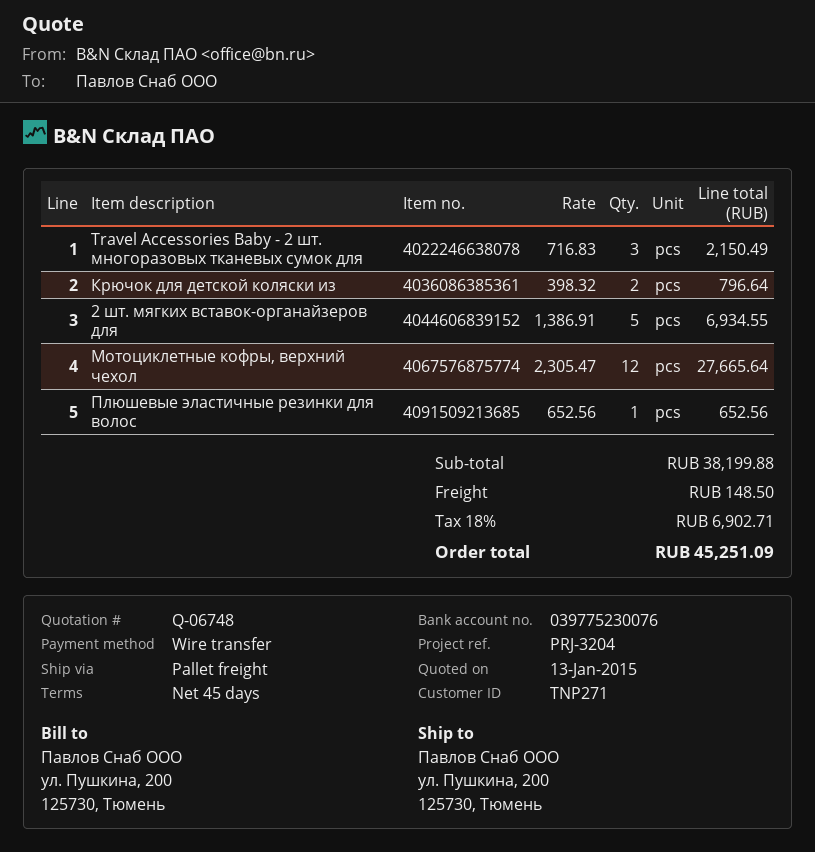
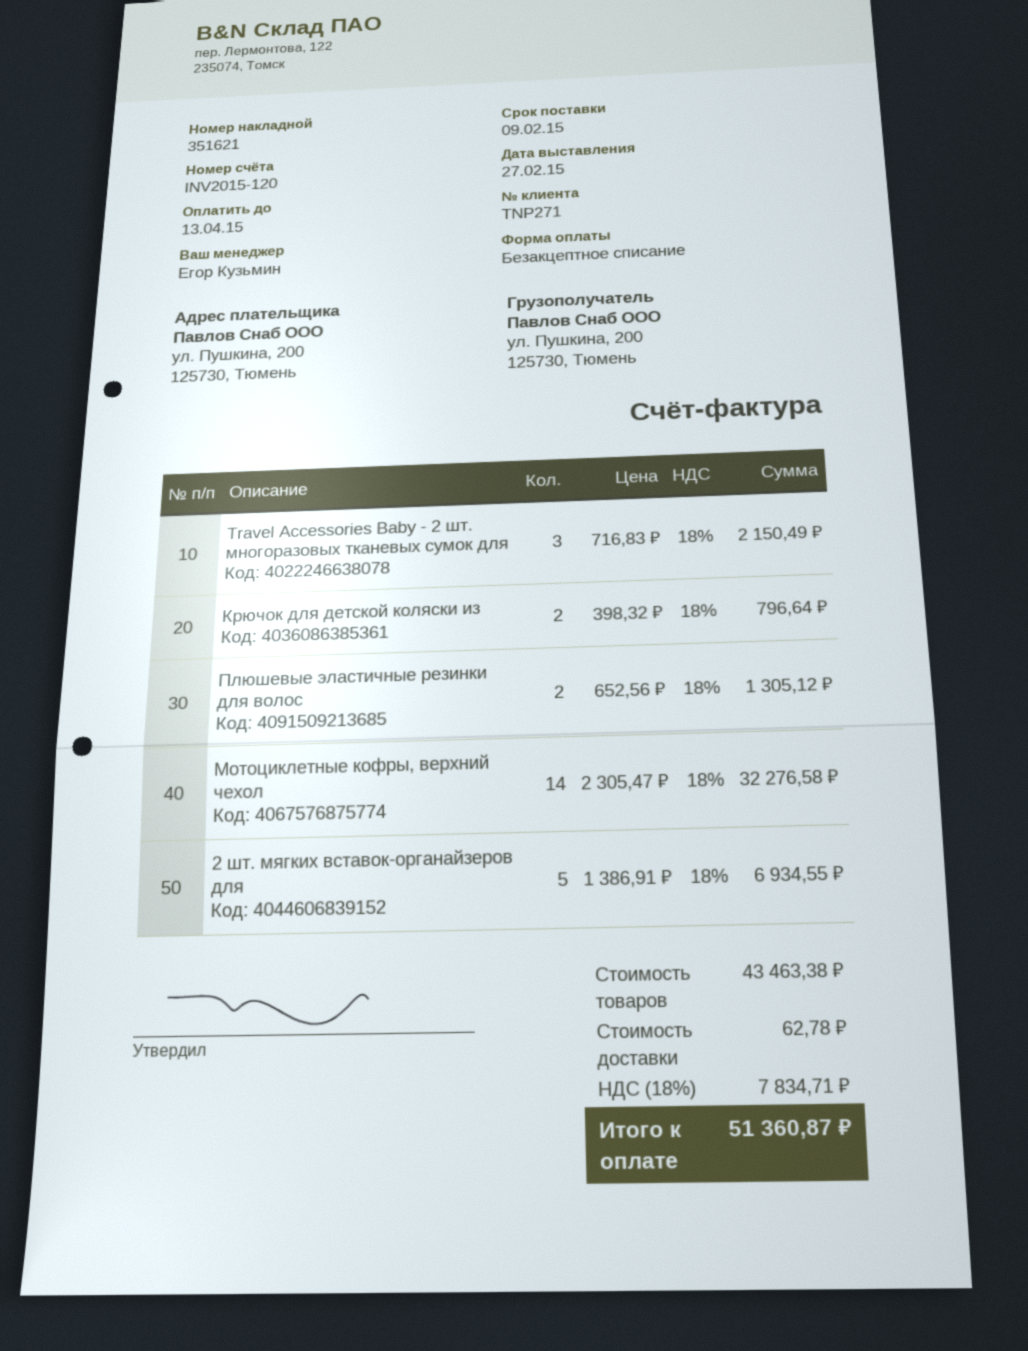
payment method: bank transfer -> direct debit
Мотоциклетные кофры, верхний чехол: 12 x 2305.47 = 27665.64 -> 14 x 2305.47 = 32276.58
Плюшевые эластичные резинки для волос: 1 x 652.56 = 652.56 -> 2 x 652.56 = 1305.12
subtotal: 38199.88 -> 43463.38
shipping: 148.50 -> 62.78
tax: 18% = 6902.71 -> 18% = 7834.71
total: 45251.09 -> 51360.87

